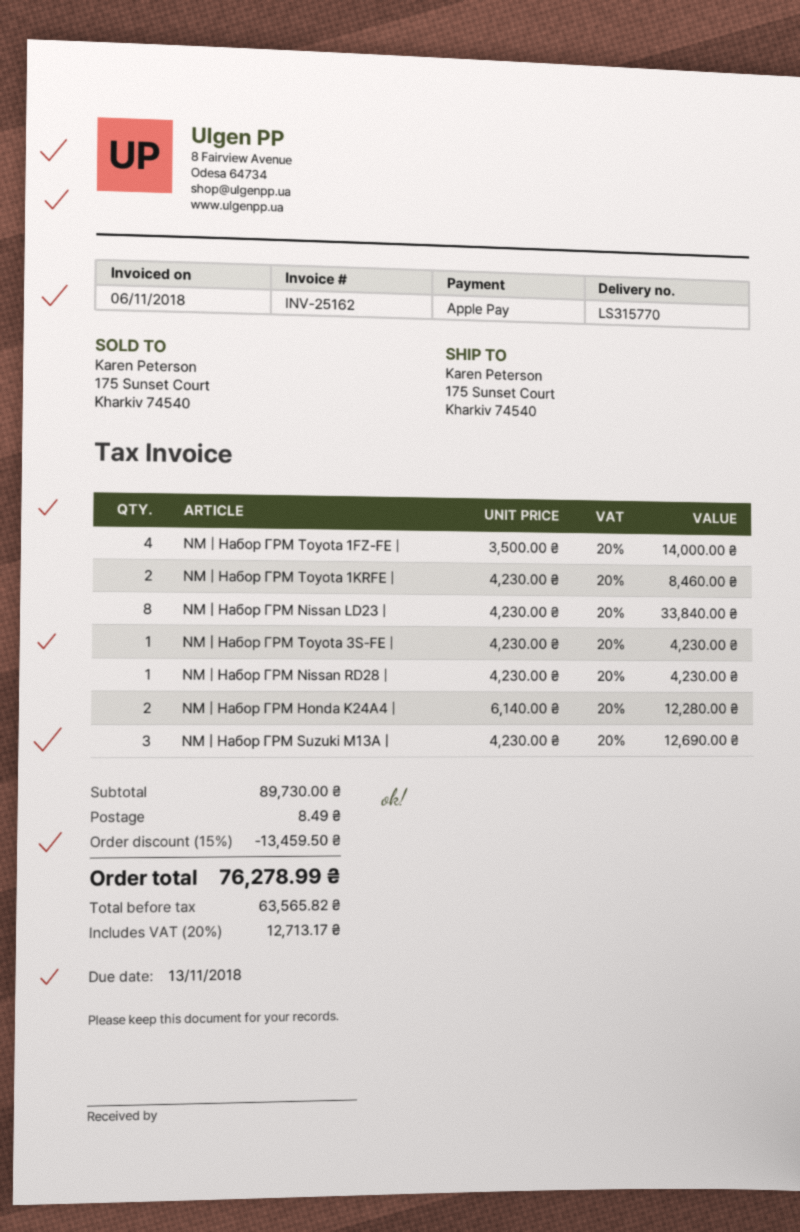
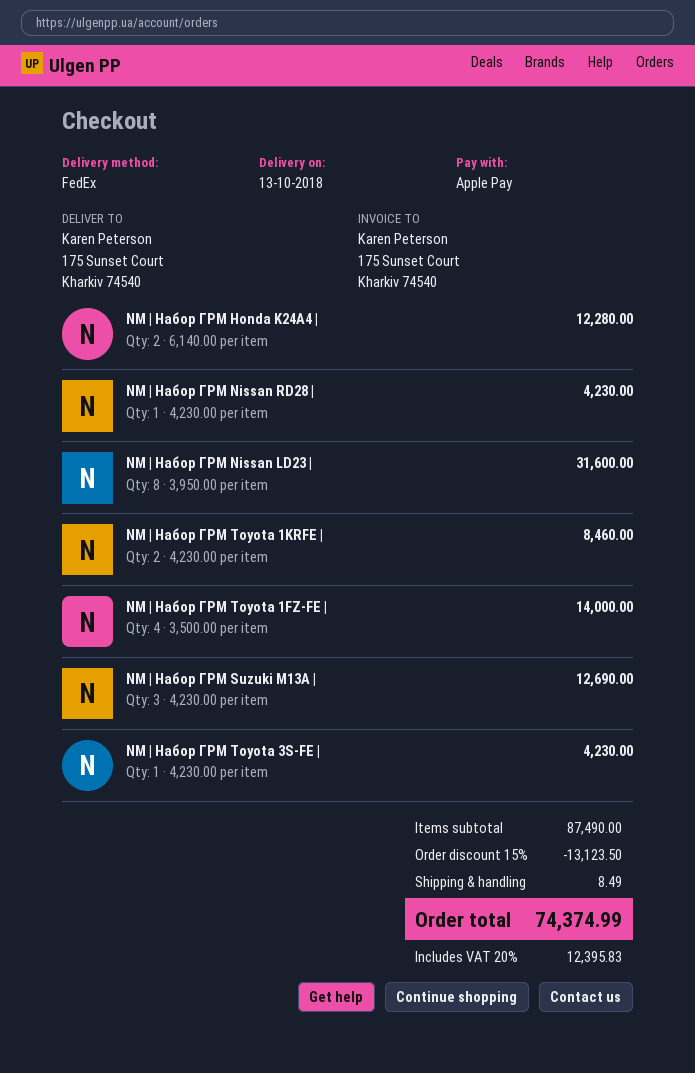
NM | Набор ГРМ Nissan LD23 |: 8 x 4230.00 = 33840.00 -> 8 x 3950.00 = 31600.00
subtotal: 89730.00 -> 87490.00
discount: 15% = 13459.50 -> 15% = 13123.50
tax: 20% = 12713.17 -> 20% = 12395.83
total: 76278.99 -> 74374.99

